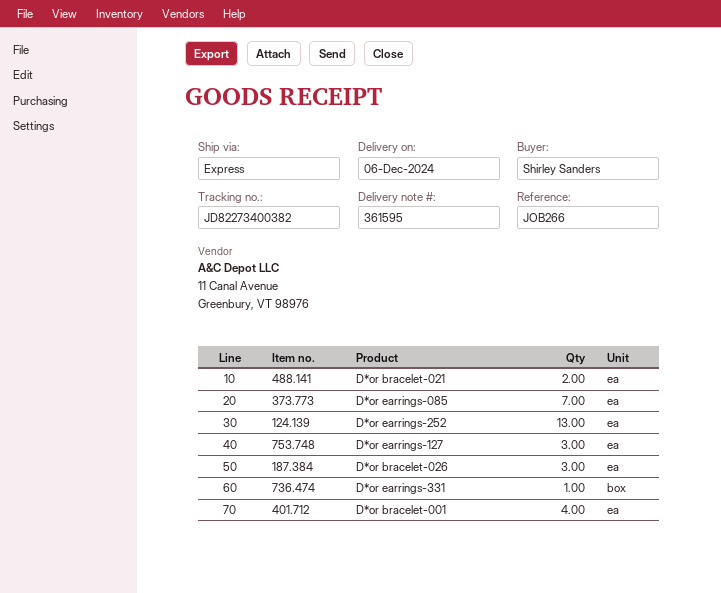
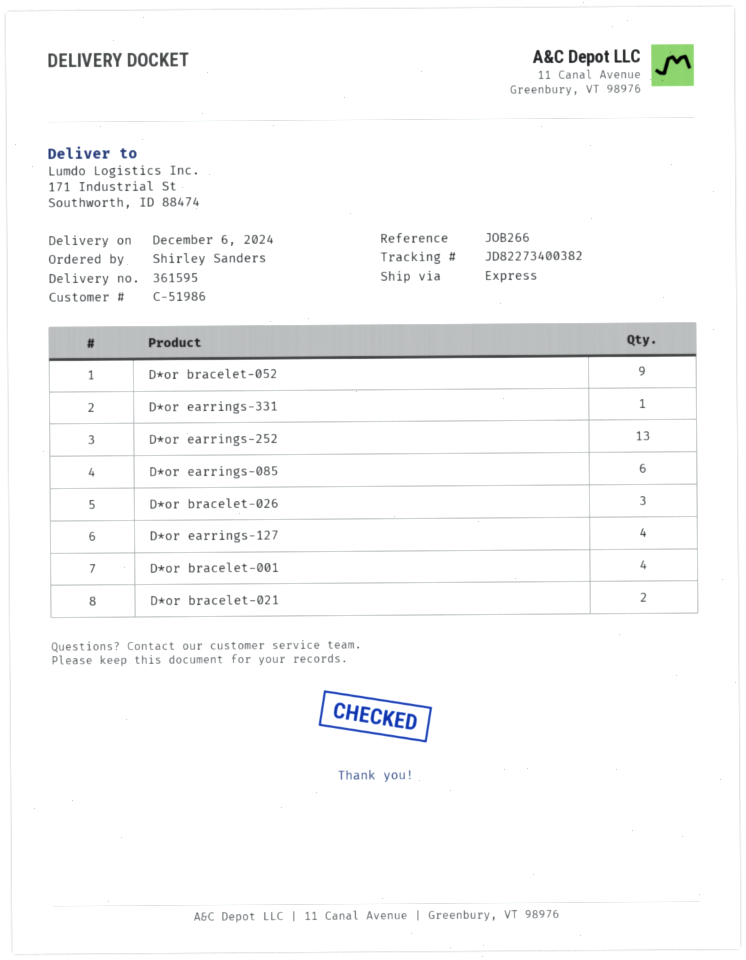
D*or earrings-085: 7 -> 6
D*or earrings-127: 3 -> 4
D*or bracelet-052: none -> 9

